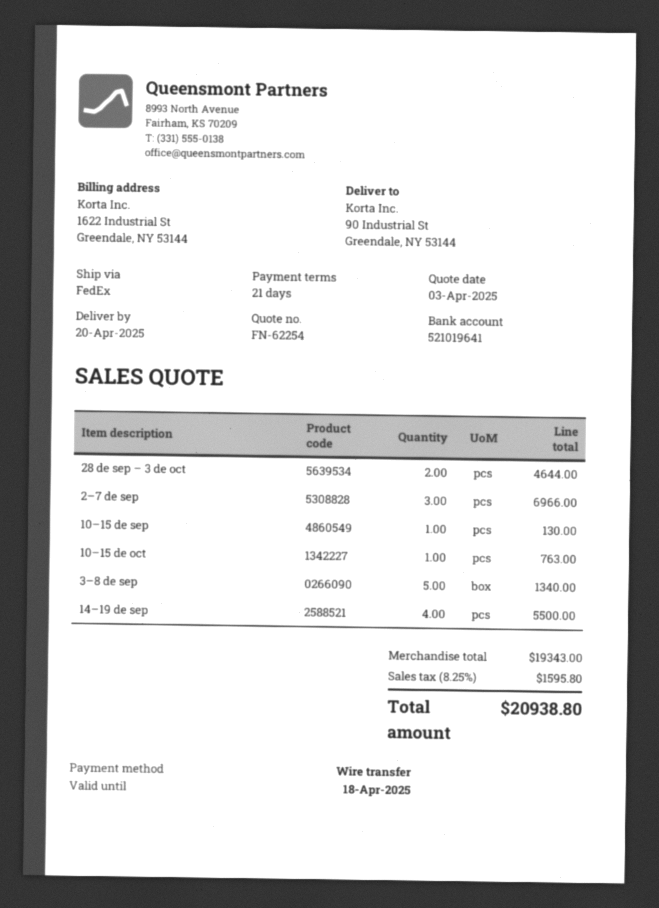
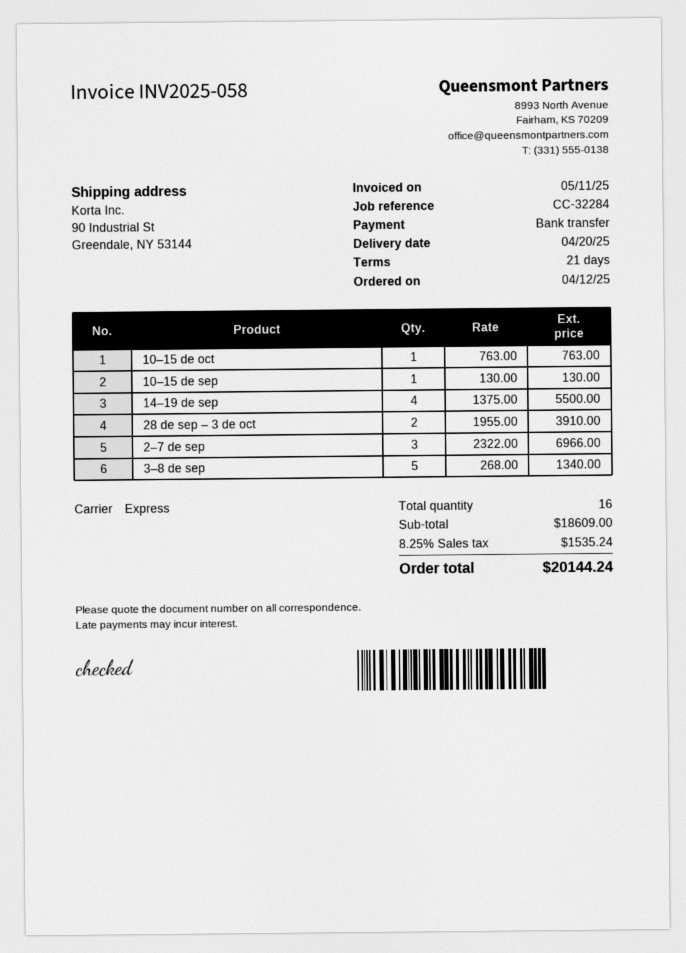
shipping method: FedEx -> express
28 de sep – 3 de oct: 2 for 4644.00 -> 2 for 3910.00
subtotal: 19343.00 -> 18609.00
tax: 8.25% = 1595.80 -> 8.25% = 1535.24
total: 20938.80 -> 20144.24

